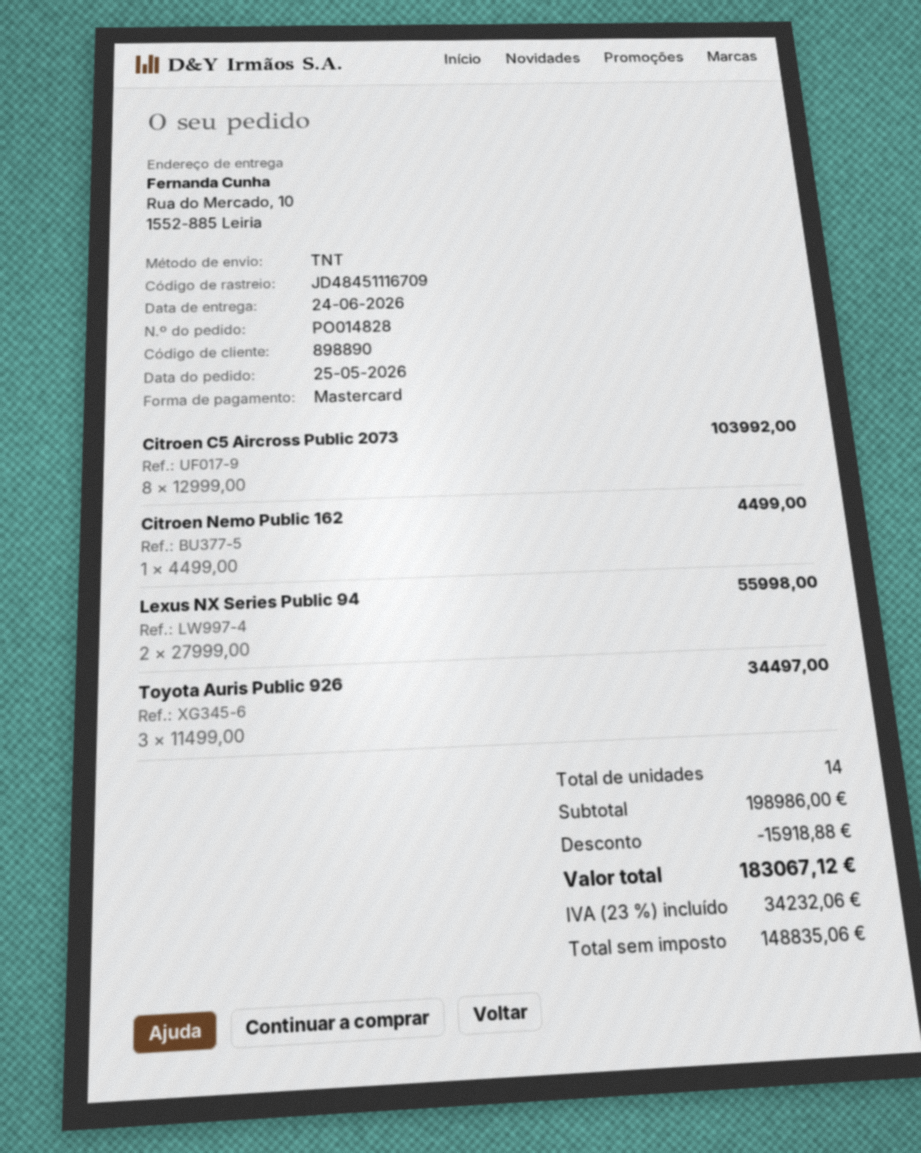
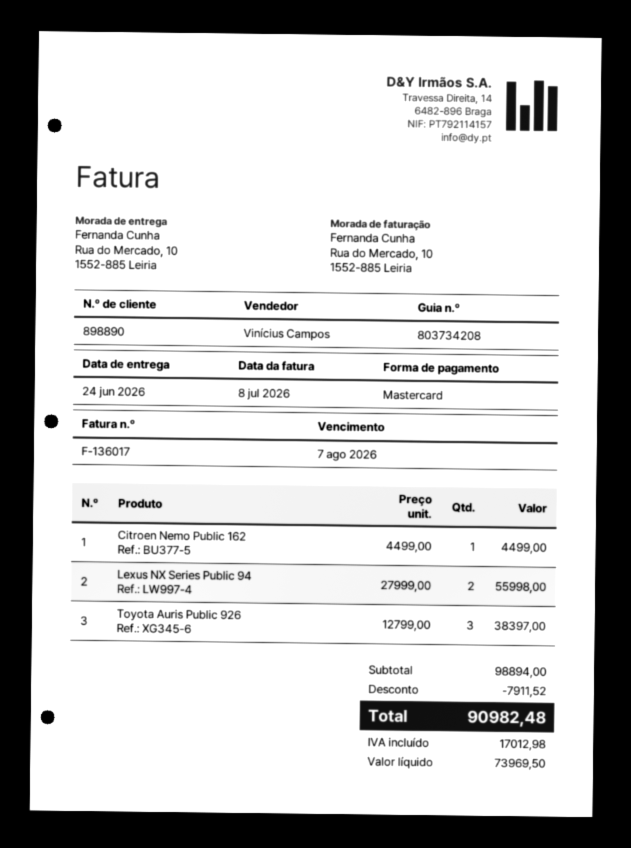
Citroen C5 Aircross Public 2073: 8 x 12999.00 = 103992.00 -> none
Toyota Auris Public 926: 3 x 11499.00 = 34497.00 -> 3 x 12799.00 = 38397.00
subtotal: 198986.00 -> 98894.00
discount: 15918.88 -> 7911.52
net: 148835.06 -> 73969.50
tax: 34232.06 -> 17012.98
total: 183067.12 -> 90982.48

